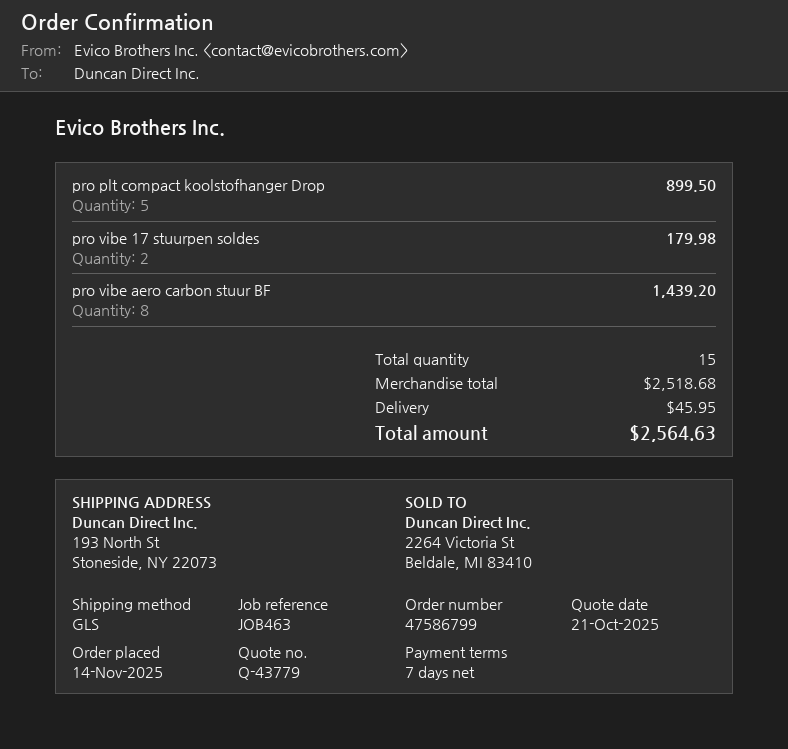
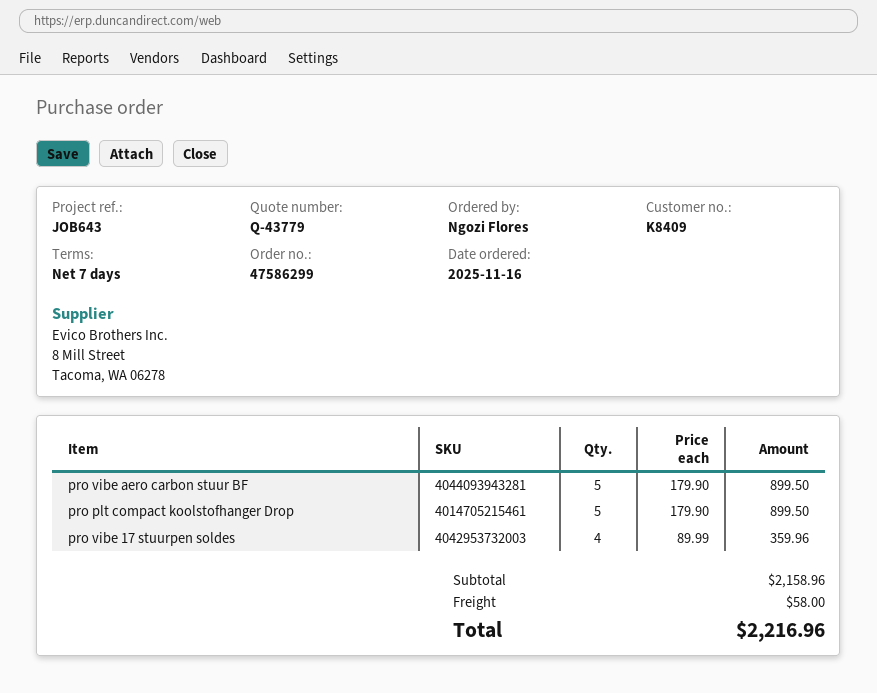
order number: 47586799 -> 47586299
order date: 2025-11-14 -> 2025-11-16
reference: JOB463 -> JOB643
pro vibe 17 stuurpen soldes: 2 for 179.98 -> 4 for 359.96
pro vibe aero carbon stuur BF: 8 for 1439.20 -> 5 for 899.50
subtotal: 2518.68 -> 2158.96
shipping: 45.95 -> 58.00
total: 2564.63 -> 2216.96

